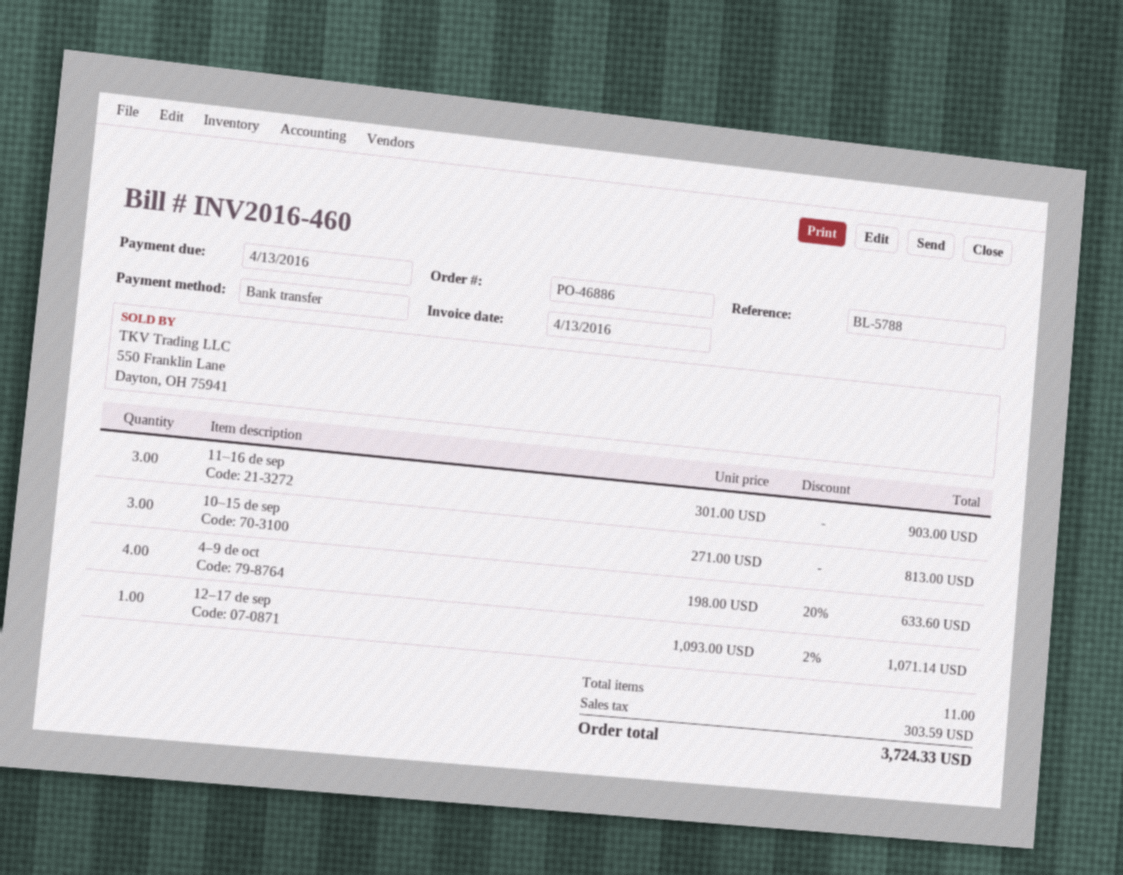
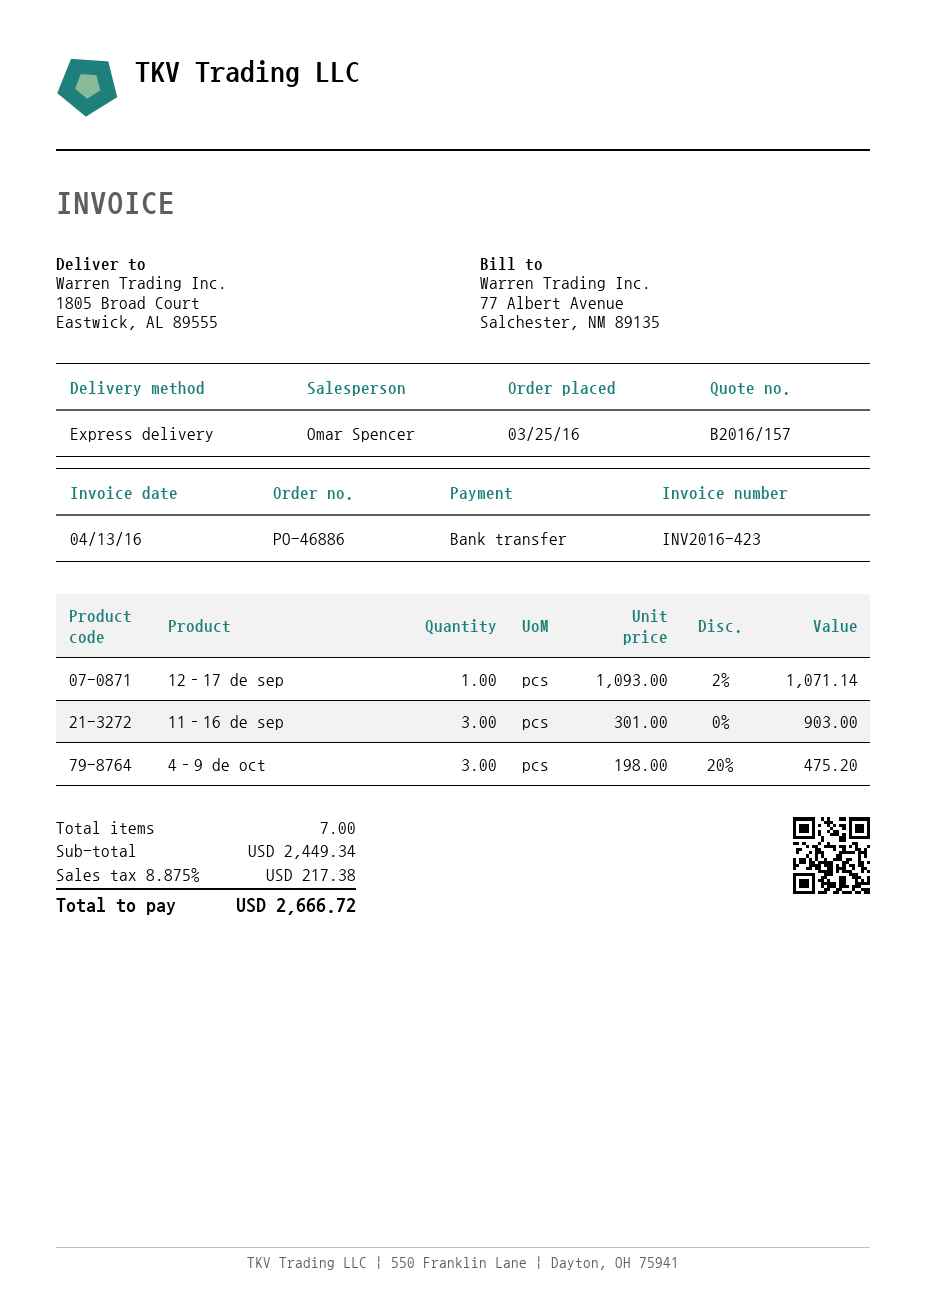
invoice number: INV2016-460 -> INV2016-423
10–15 de sep: 3 x 271.00 = 813.00 -> none
4–9 de oct: 4 x 198.00 - 20% = 633.60 -> 3 x 198.00 - 20% = 475.20
total quantity: 11 -> 7
tax: 303.59 -> 217.38
total: 3724.33 -> 2666.72

